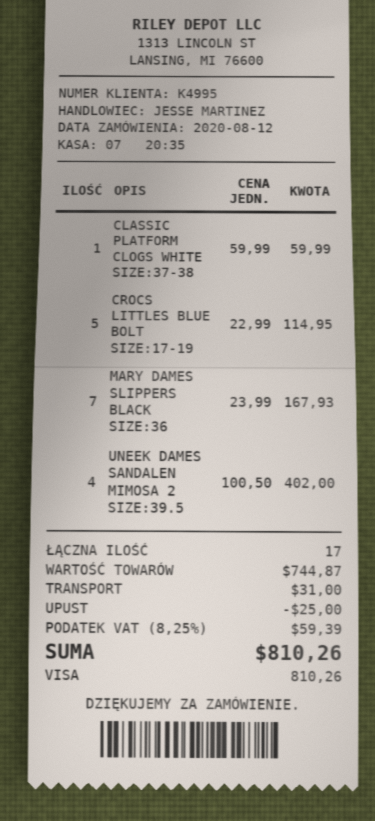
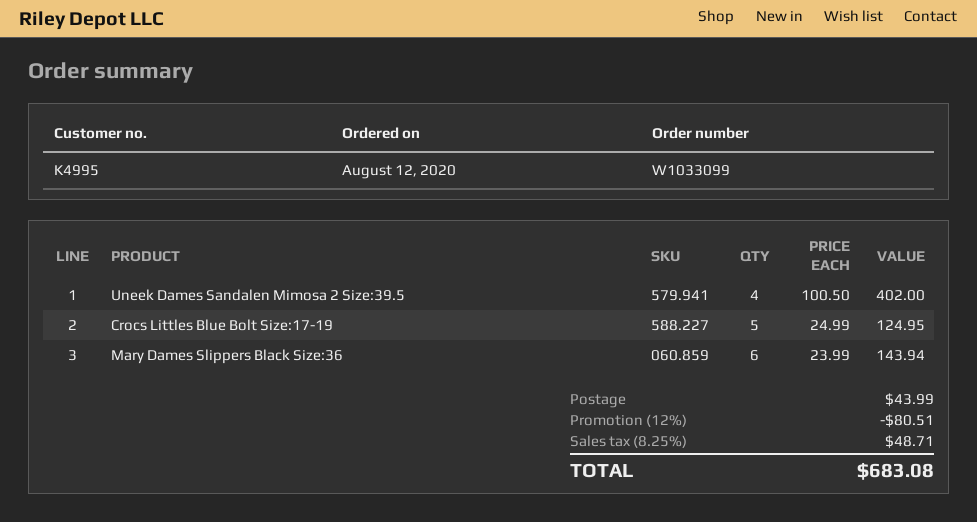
CLASSIC PLATFORM CLOGS WHITE SIZE:37-38: 1 x 59.99 = 59.99 -> none
CROCS LITTLES BLUE BOLT SIZE:17-19: 5 x 22.99 = 114.95 -> 5 x 24.99 = 124.95
MARY DAMES SLIPPERS BLACK SIZE:36: 7 x 23.99 = 167.93 -> 6 x 23.99 = 143.94
discount: 25.00 -> 80.51
shipping: 31.00 -> 43.99
tax: 8.25% = 59.39 -> 8.25% = 48.71
total: 810.26 -> 683.08

